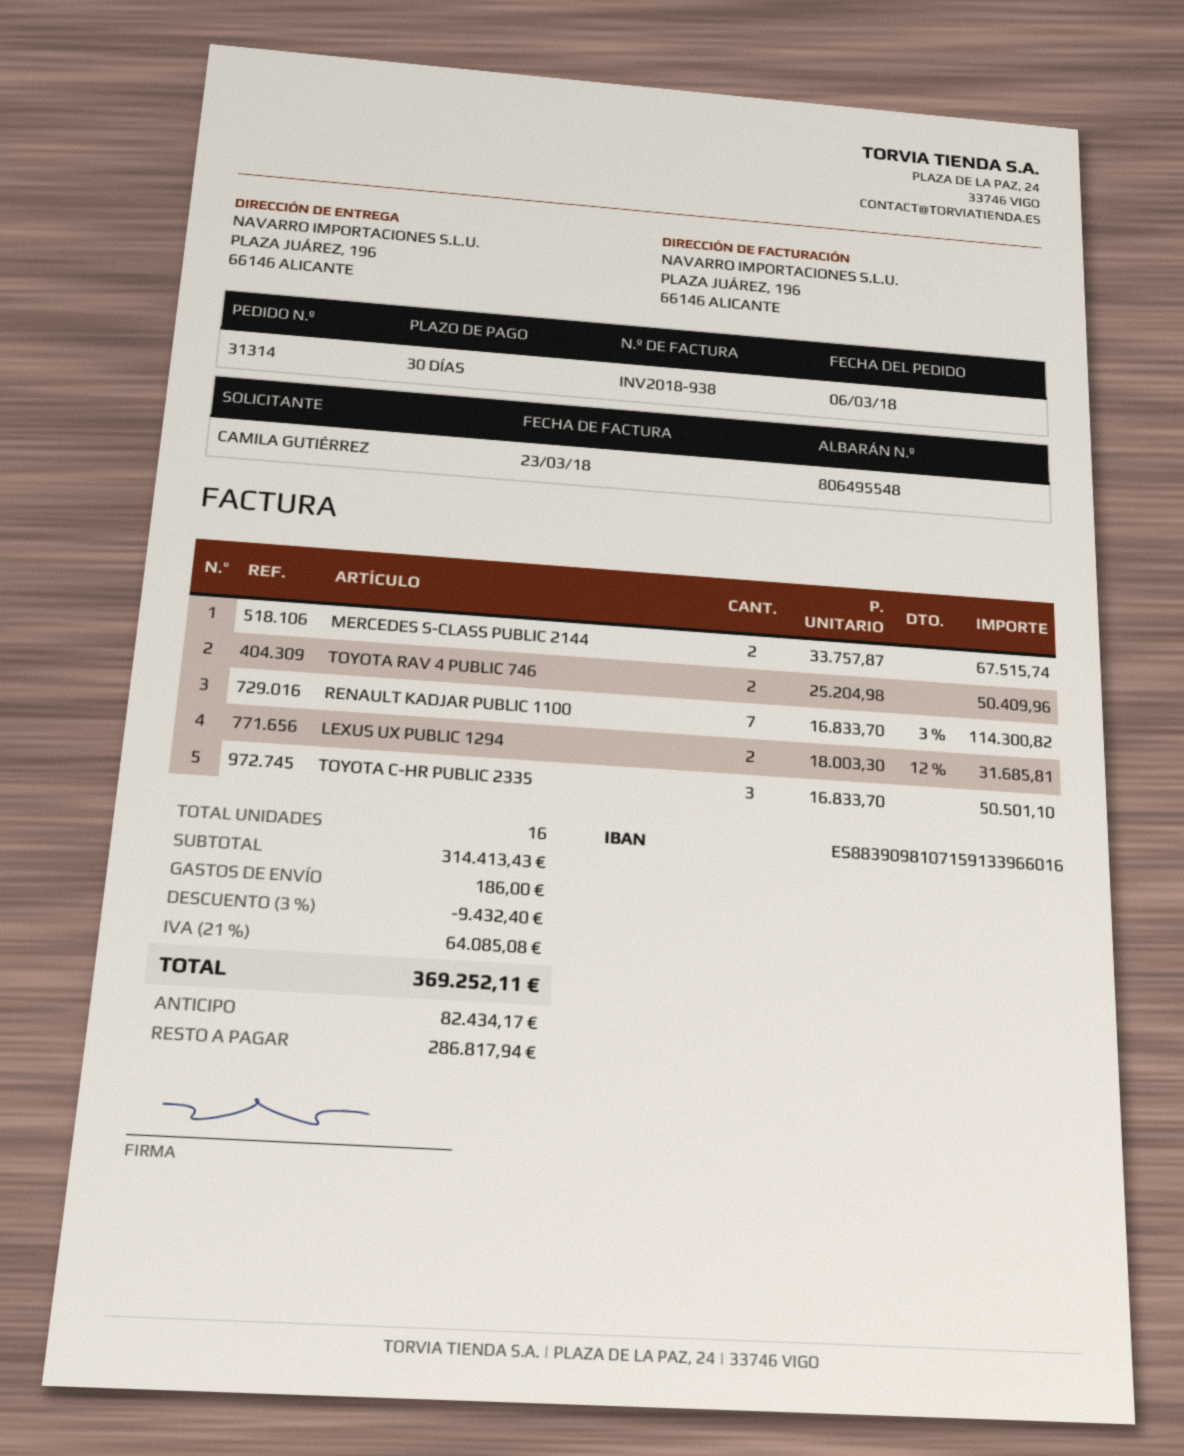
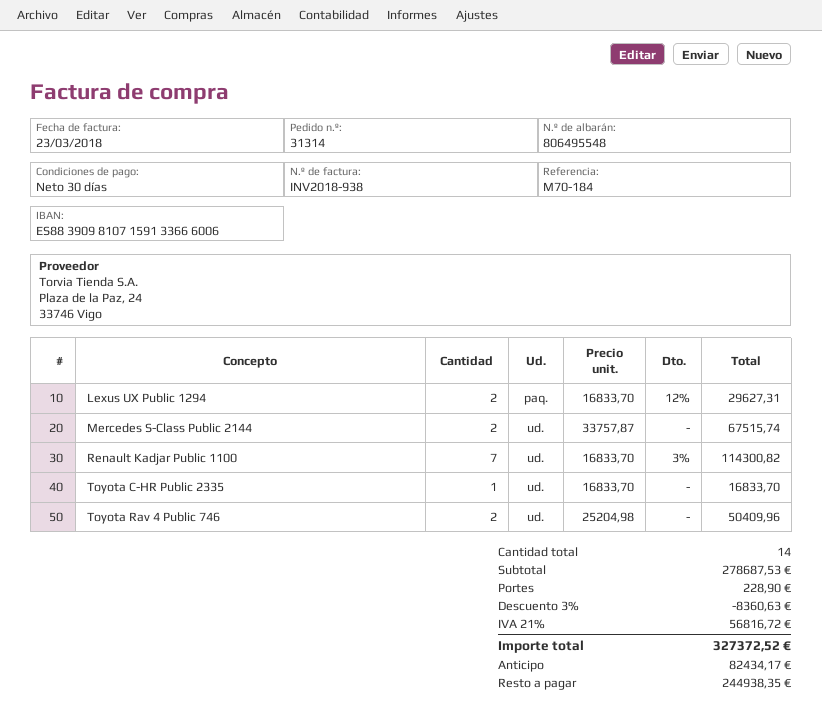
bank account: ES8839098107159133966016 -> ES8839098107159133666006
LEXUS UX PUBLIC 1294: 2 x 18003.30 - 12% = 31685.81 -> 2 x 16833.70 - 12% = 29627.31
TOYOTA C-HR PUBLIC 2335: 3 x 16833.70 = 50501.10 -> 1 x 16833.70 = 16833.70
total quantity: 16 -> 14
subtotal: 314413.43 -> 278687.53
discount: 3% = 9432.40 -> 3% = 8360.63
shipping: 186.00 -> 228.90
tax: 21% = 64085.08 -> 21% = 56816.72
total: 369252.11 -> 327372.52
balance: 286817.94 -> 244938.35

